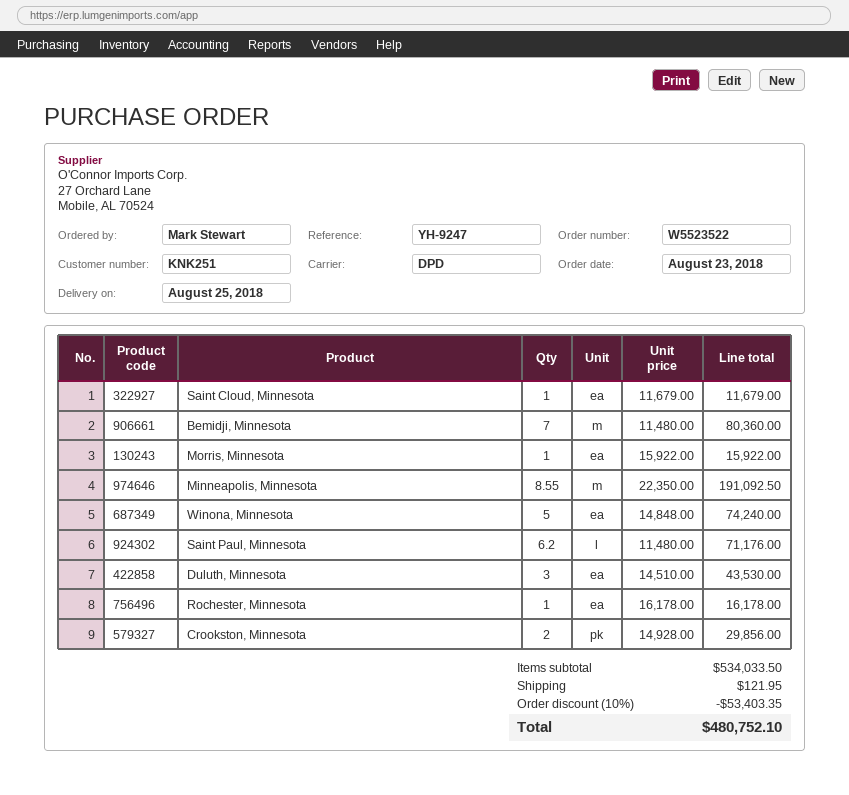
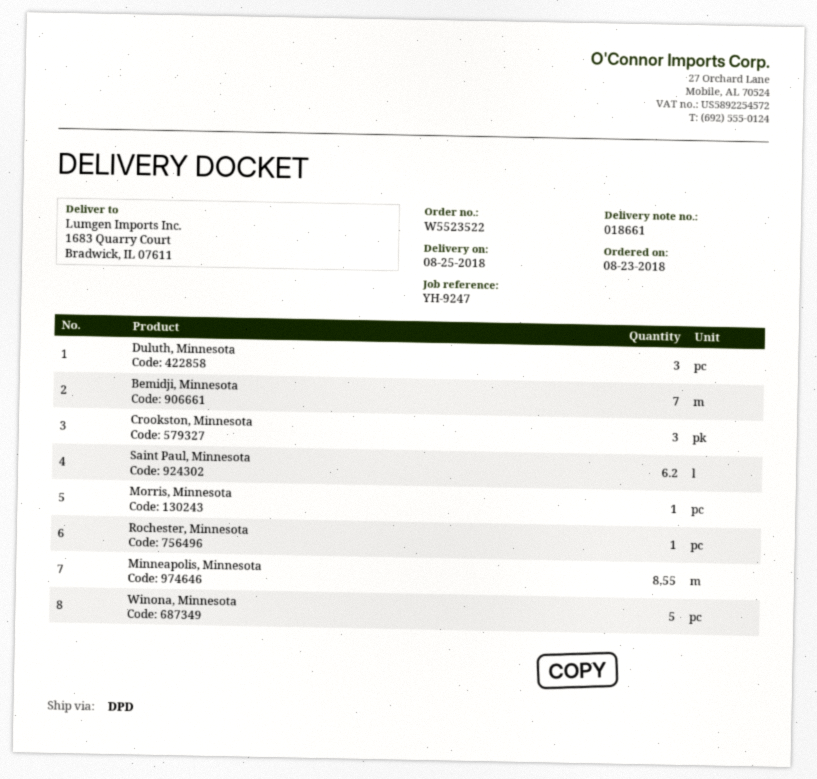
Saint Cloud, Minnesota: 1 -> none
Crookston, Minnesota: 2 -> 3

